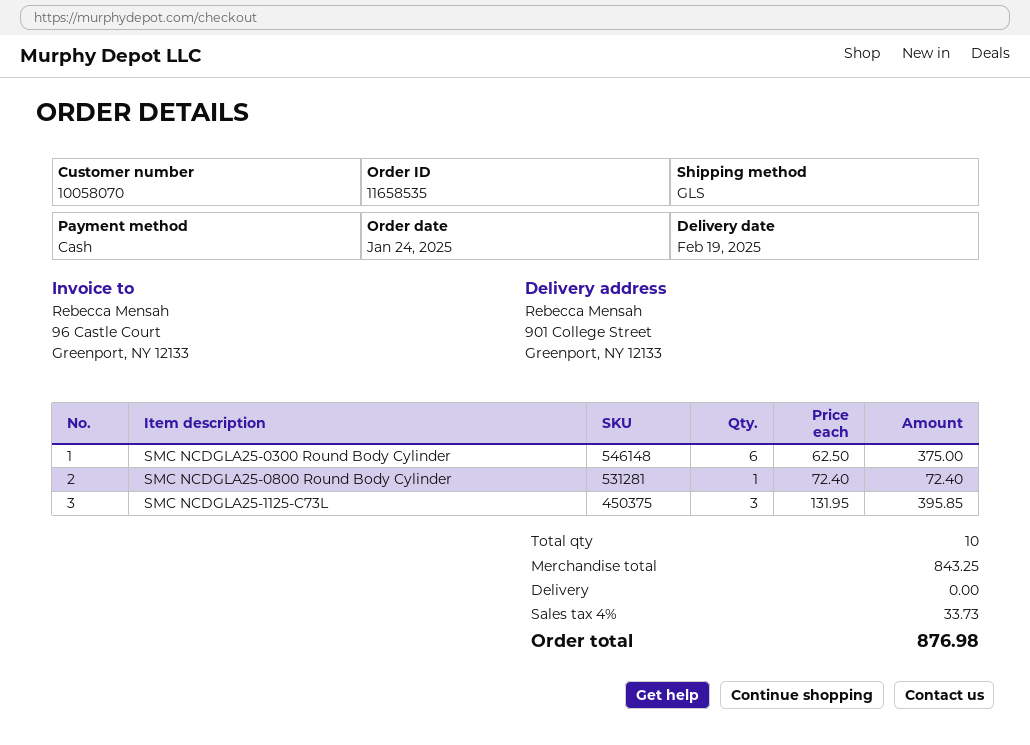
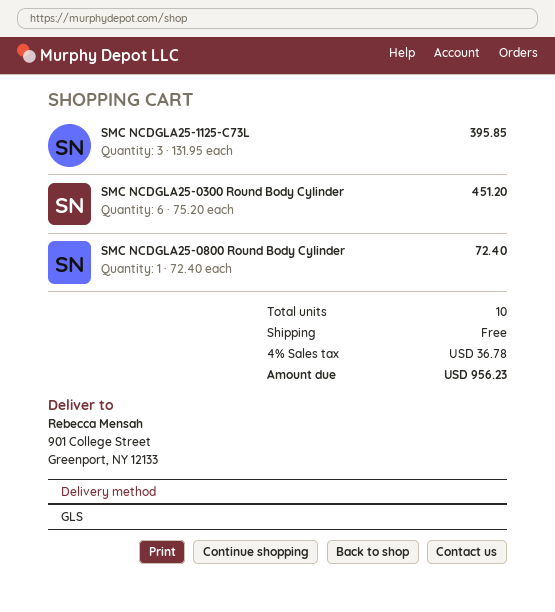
SMC NCDGLA25-0300 Round Body Cylinder: 6 x 62.50 = 375.00 -> 6 x 75.20 = 451.20
tax: 4% = 33.73 -> 4% = 36.78
total: 876.98 -> 956.23

